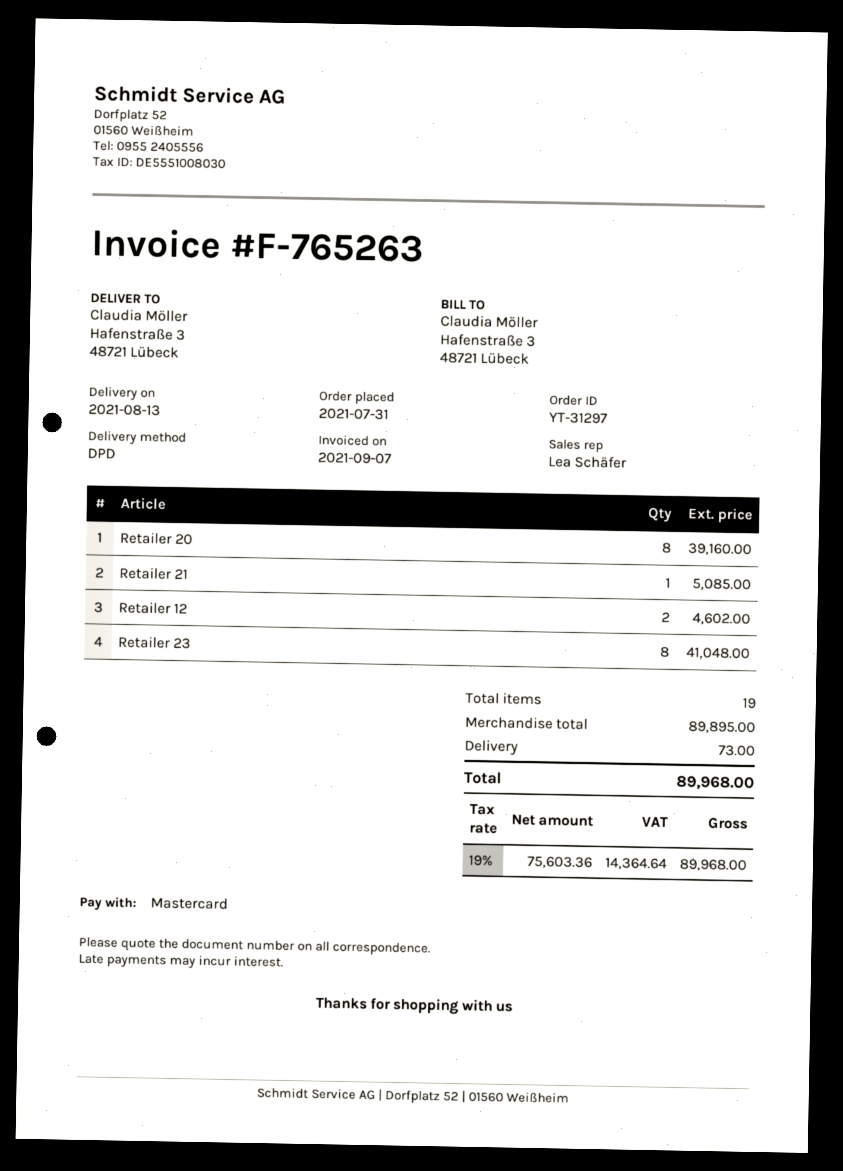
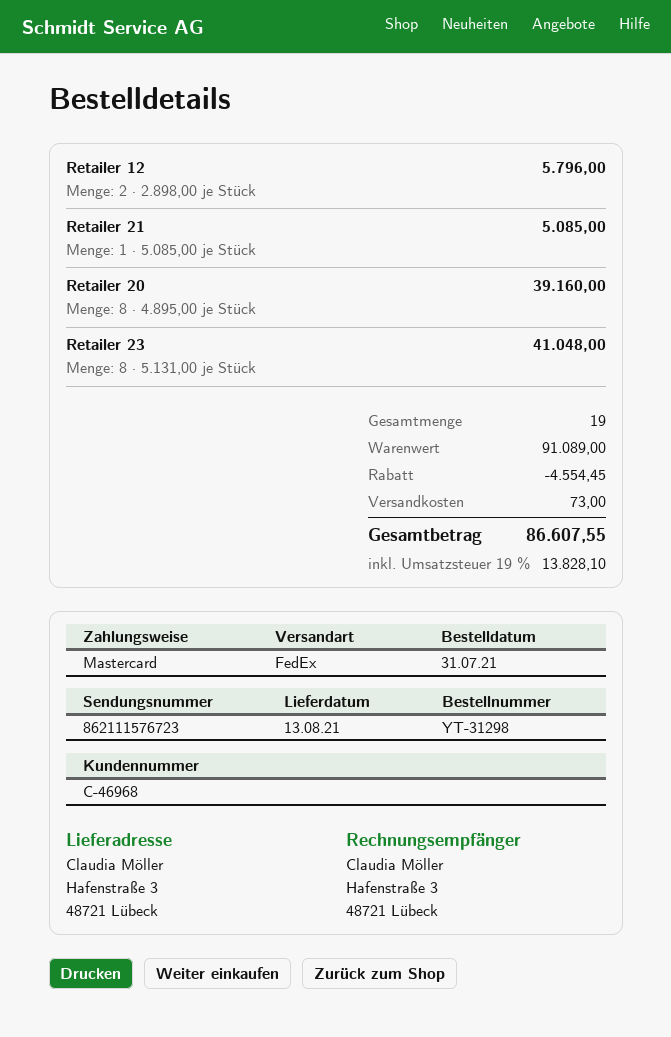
order number: YT-31297 -> YT-31298
shipping method: DPD -> FedEx
Retailer 12: 2 for 4602.00 -> 2 for 5796.00
subtotal: 89895.00 -> 91089.00
discount: none -> 4554.45
tax: 19% = 14364.64 -> 19% = 13828.10
total: 89968.00 -> 86607.55

